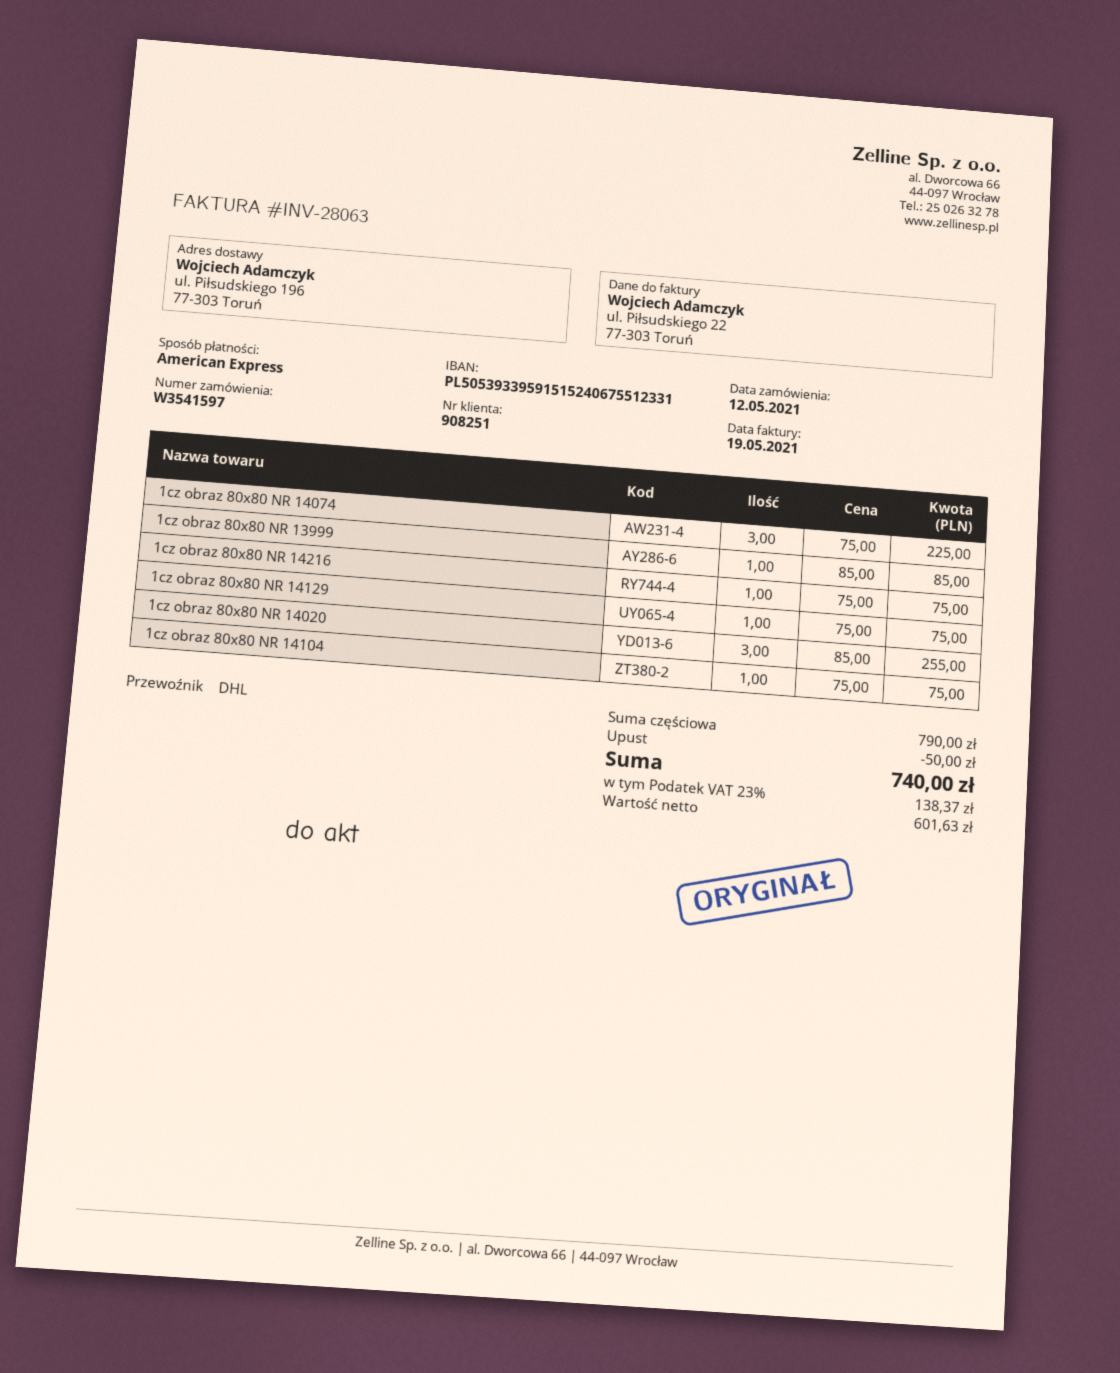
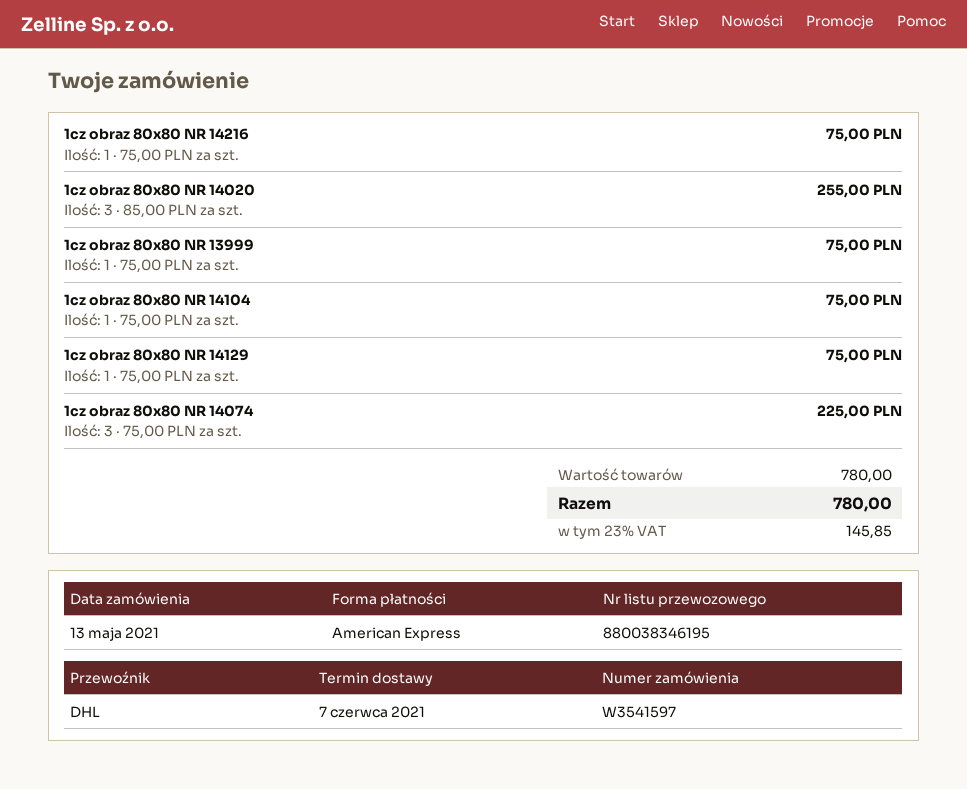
order date: 2021-05-12 -> 2021-05-13
1cz obraz 80x80 NR 13999: 1 x 85.00 = 85.00 -> 1 x 75.00 = 75.00
subtotal: 790.00 -> 780.00
discount: 50.00 -> none
tax: 23% = 138.37 -> 23% = 145.85
total: 740.00 -> 780.00

